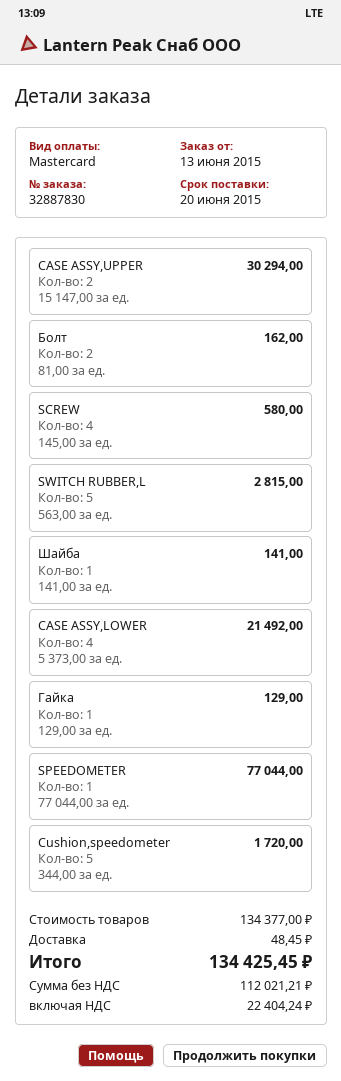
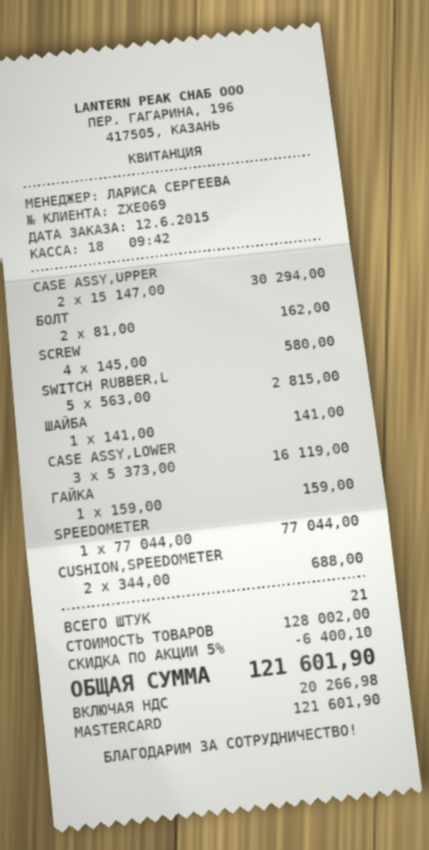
order date: 2015-06-13 -> 2015-06-12
CASE ASSY,LOWER: 4 x 5373.00 = 21492.00 -> 3 x 5373.00 = 16119.00
Гайка: 1 x 129.00 = 129.00 -> 1 x 159.00 = 159.00
Cushion,speedometer: 5 x 344.00 = 1720.00 -> 2 x 344.00 = 688.00
subtotal: 134377.00 -> 128002.00
discount: none -> 5% = 6400.10
shipping: 48.45 -> none
tax: 22404.24 -> 20266.98
total: 134425.45 -> 121601.90

